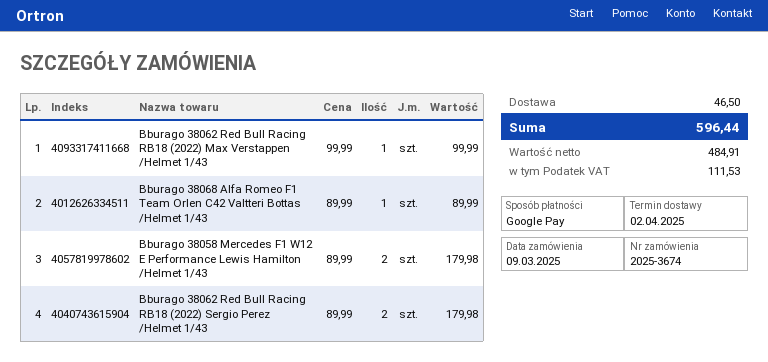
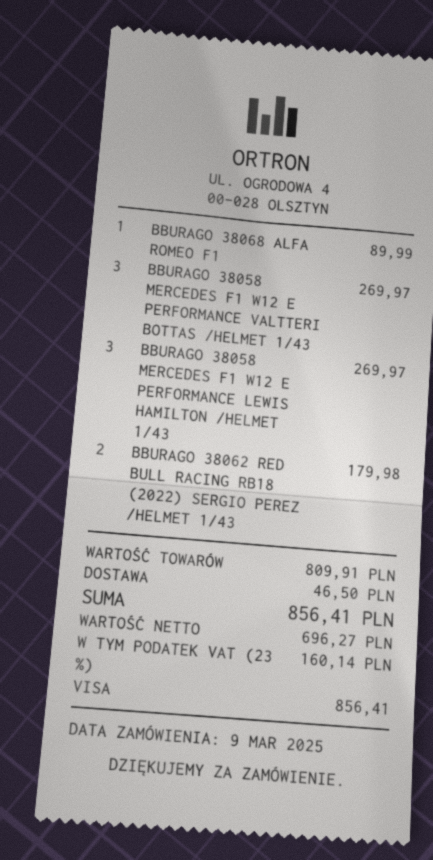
payment method: Google Pay -> Visa
Bburago 38062 Red Bull Racing RB18 (2022) Max Verstappen /Helmet 1/43: 1 for 99.99 -> none
Bburago 38058 Mercedes F1 W12 E Performance Lewis Hamilton /Helmet 1/43: 2 for 179.98 -> 3 for 269.97
BBURAGO 38058 MERCEDES F1 W12 E PERFORMANCE VALTTERI BOTTAS /HELMET 1/43: none -> 3 for 269.97
net: 484.91 -> 696.27
tax: 111.53 -> 160.14
total: 596.44 -> 856.41

